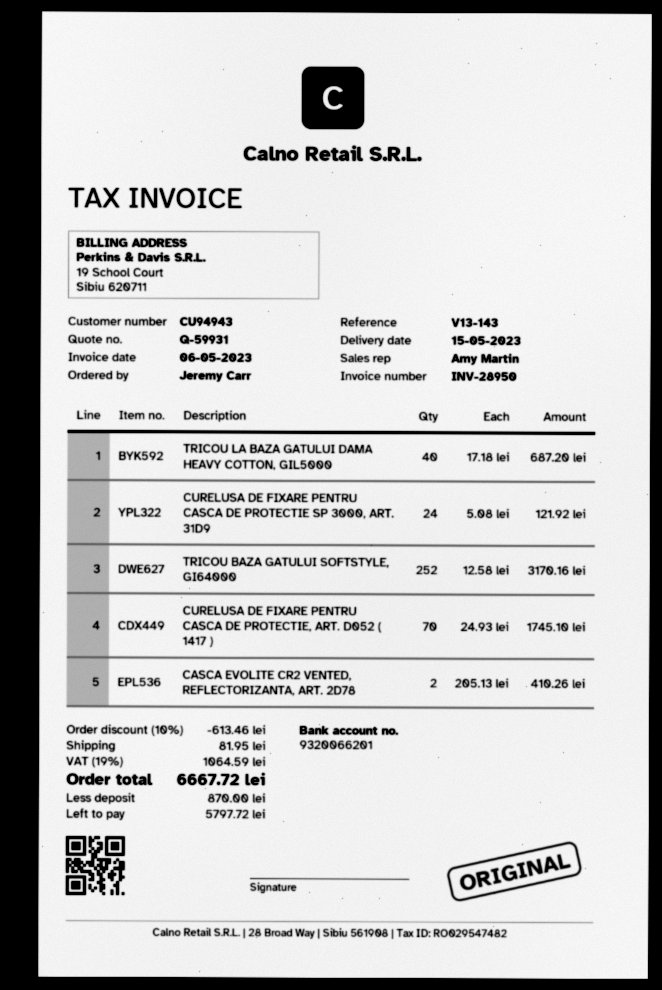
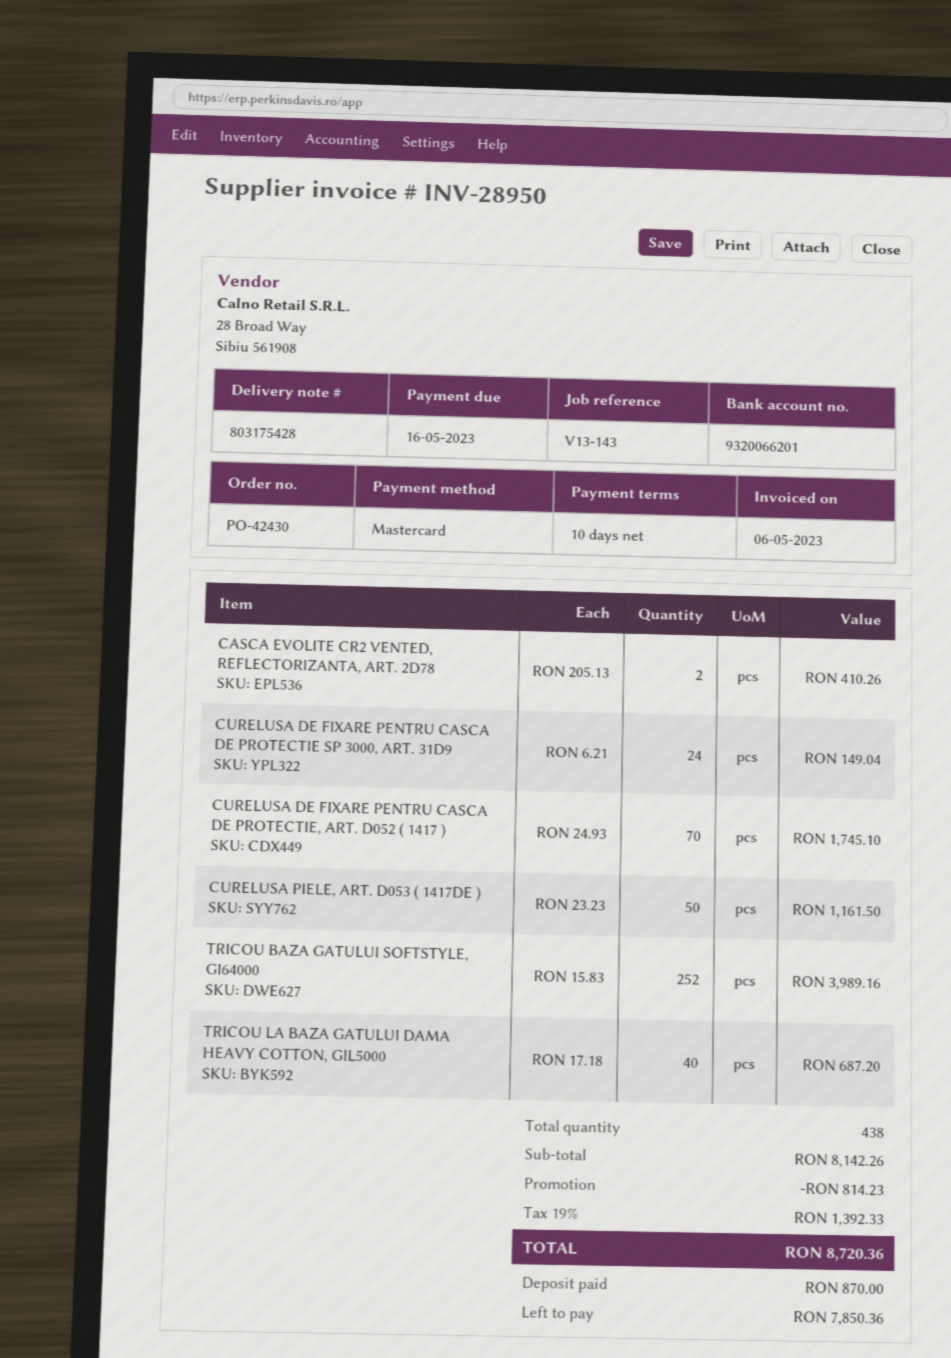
CURELUSA DE FIXARE PENTRU CASCA DE PROTECTIE SP 3000, ART. 31D9: 24 x 5.08 = 121.92 -> 24 x 6.21 = 149.04
TRICOU BAZA GATULUI SOFTSTYLE, GI64000: 252 x 12.58 = 3170.16 -> 252 x 15.83 = 3989.16
CURELUSA PIELE, ART. D053 ( 1417DE ): none -> 50 x 23.23 = 1161.50
discount: 613.46 -> 814.23
shipping: 81.95 -> none
tax: 19% = 1064.59 -> 19% = 1392.33
total: 6667.72 -> 8720.36
balance: 5797.72 -> 7850.36

